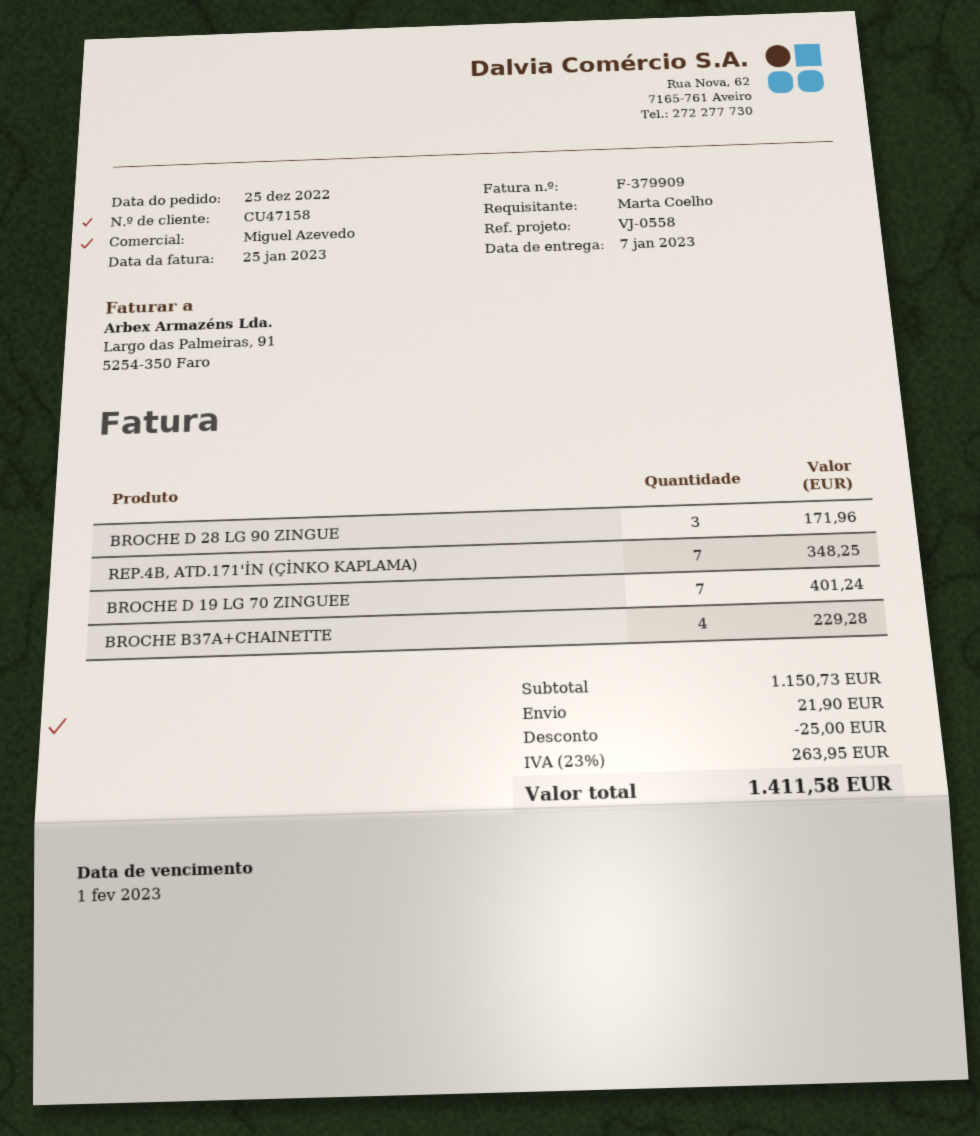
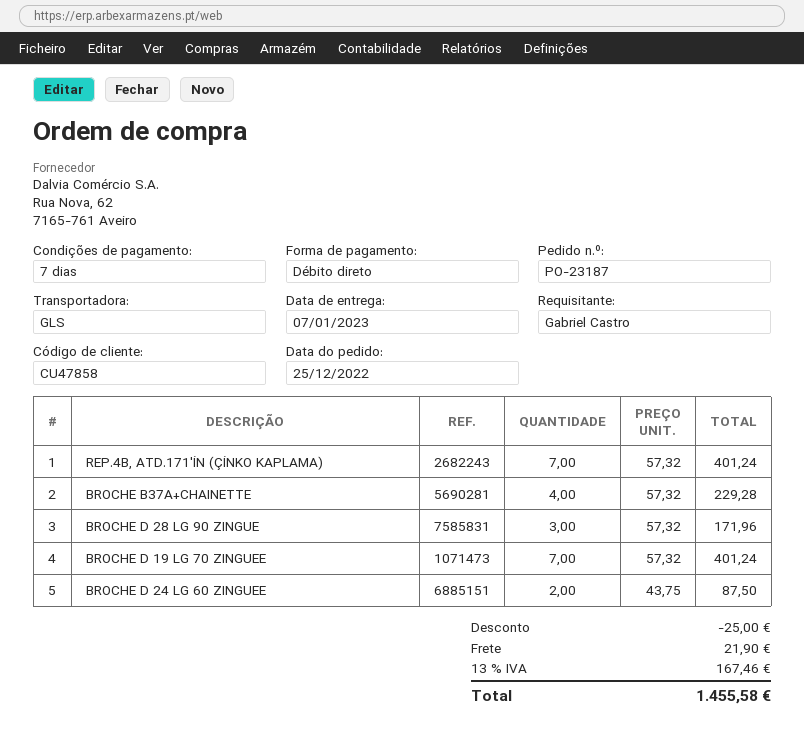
customer number: CU47158 -> CU47858
ordered by: Marta Coelho -> Gabriel Castro
REP.4B, ATD.171'İN (ÇİNKO KAPLAMA): 7 for 348.25 -> 7 for 401.24
BROCHE D 24 LG 60 ZINGUEE: none -> 2 for 87.50
tax: 23% = 263.95 -> 13% = 167.46
total: 1411.58 -> 1455.58

